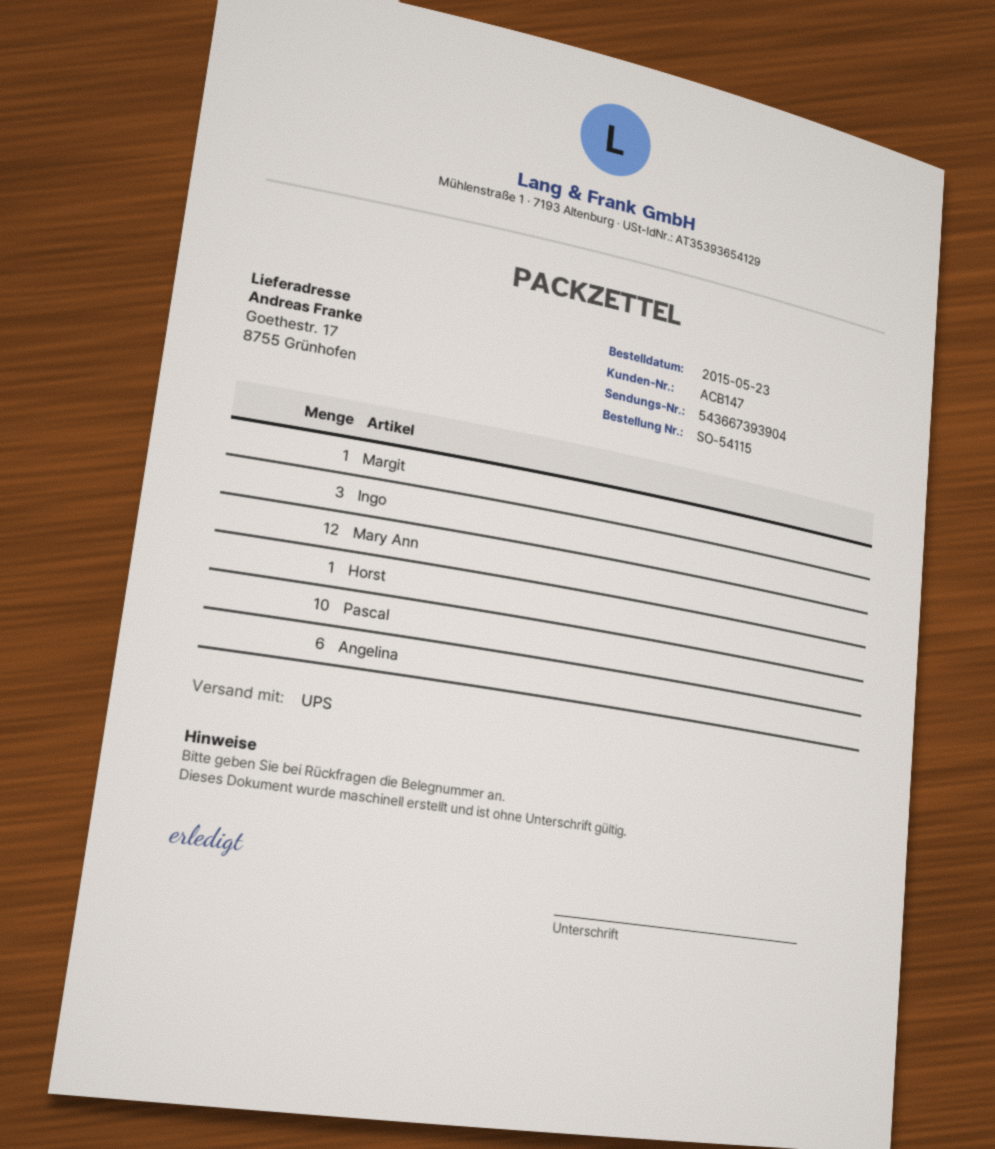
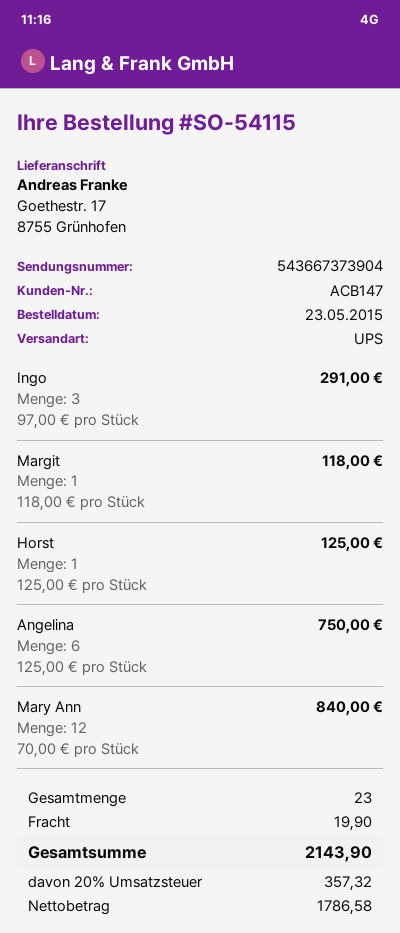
tracking number: 543667393904 -> 543667373904
Pascal: 10 -> none

